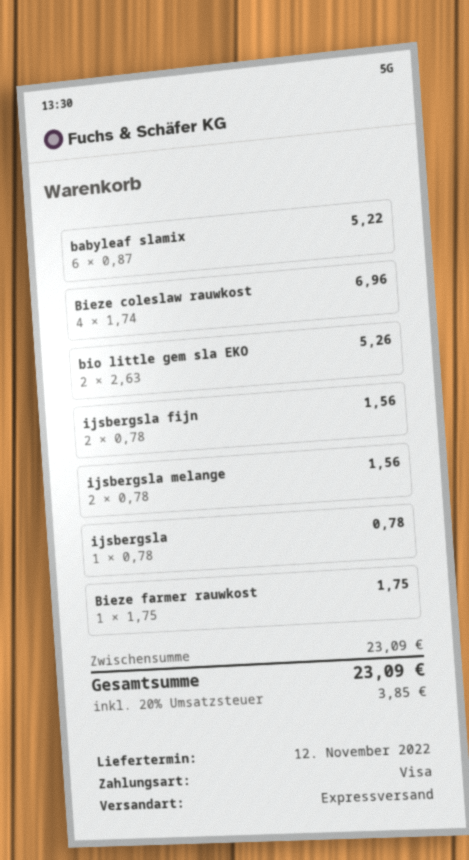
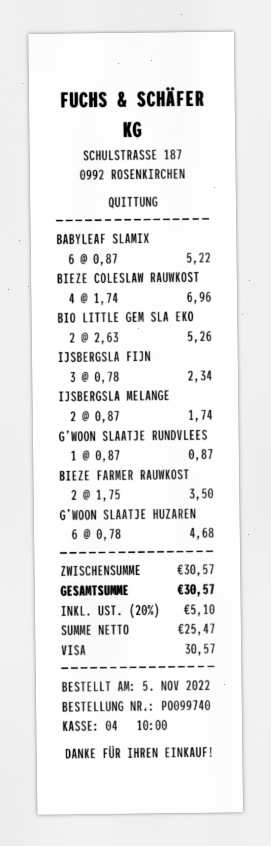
ijsbergsla fijn: 2 x 0.78 = 1.56 -> 3 x 0.78 = 2.34
ijsbergsla melange: 2 x 0.78 = 1.56 -> 2 x 0.87 = 1.74
ijsbergsla: 1 x 0.78 = 0.78 -> none
Bieze farmer rauwkost: 1 x 1.75 = 1.75 -> 2 x 1.75 = 3.50
G’WOON SLAATJE RUNDVLEES: none -> 1 x 0.87 = 0.87
G’WOON SLAATJE HUZAREN: none -> 6 x 0.78 = 4.68
subtotal: 23.09 -> 30.57
tax: 20% = 3.85 -> 20% = 5.10
total: 23.09 -> 30.57

